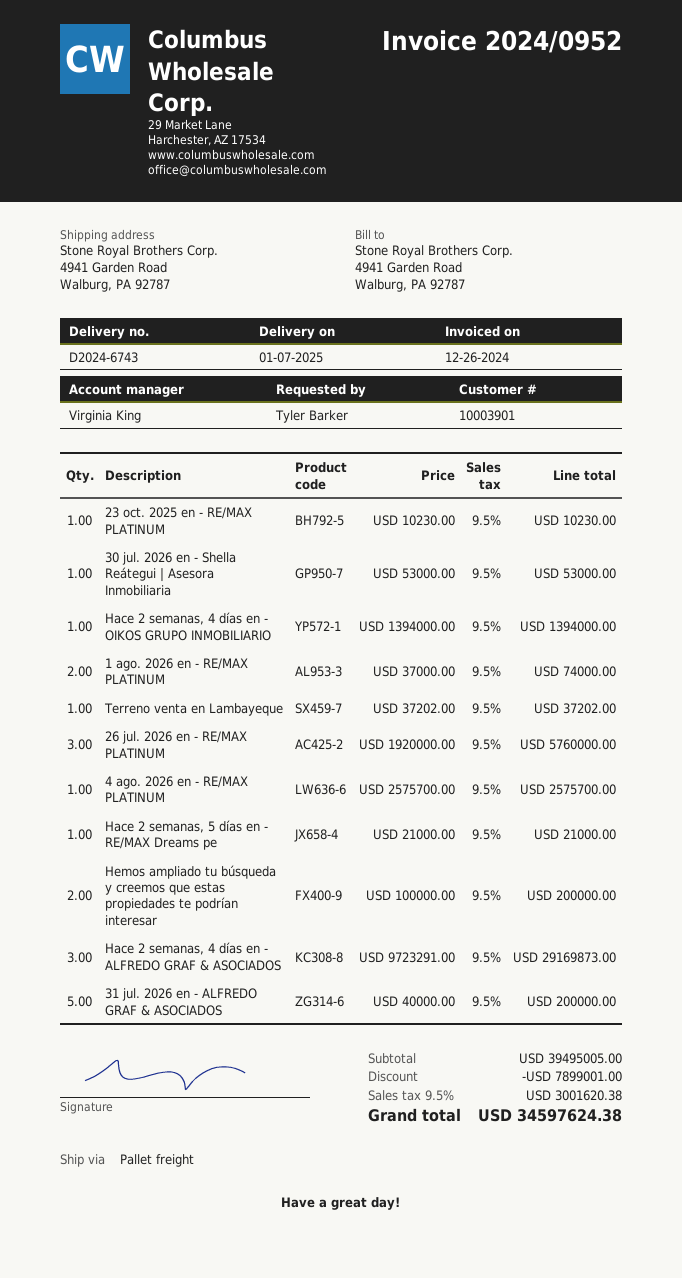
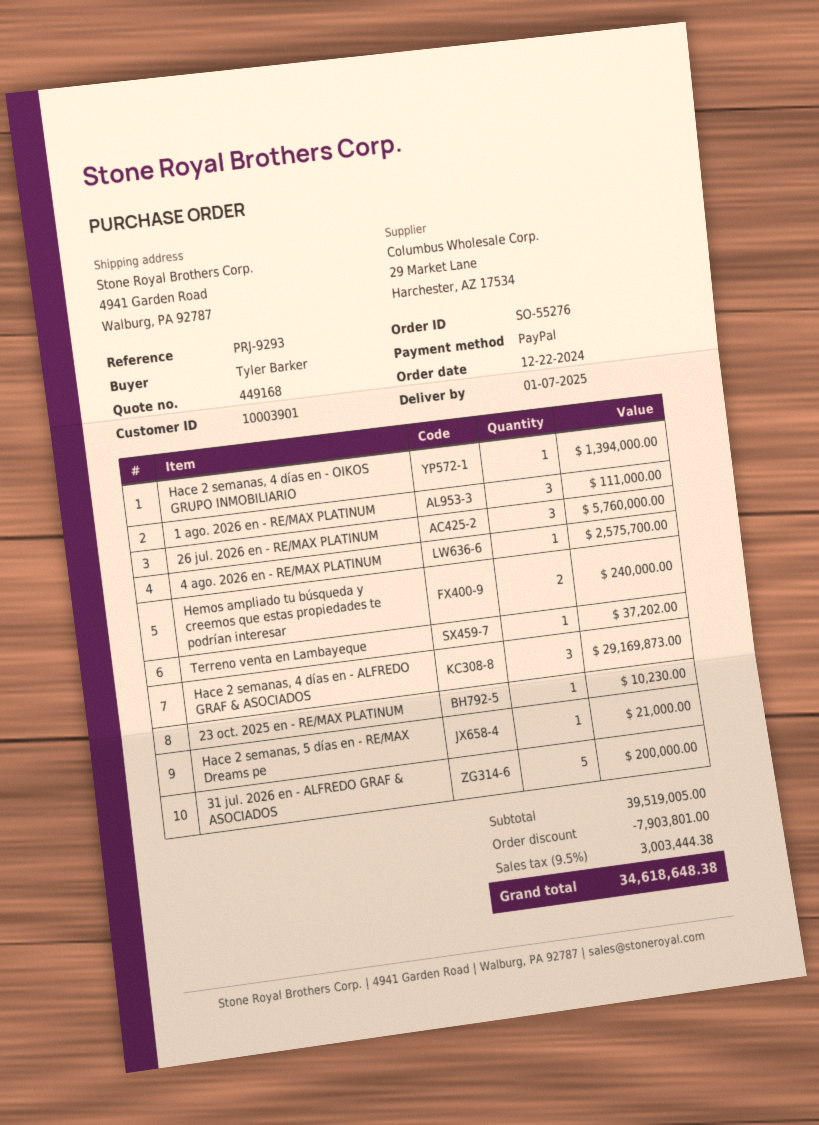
30 jul. 2026 en - Shella Reátegui | Asesora Inmobiliaria: 1 for 53000.00 -> none
1 ago. 2026 en - RE/MAX PLATINUM: 2 for 74000.00 -> 3 for 111000.00
Hemos ampliado tu búsqueda y creemos que estas propiedades te podrían interesar: 2 for 200000.00 -> 2 for 240000.00
subtotal: 39495005.00 -> 39519005.00
discount: 7899001.00 -> 7903801.00
tax: 9.5% = 3001620.38 -> 9.5% = 3003444.38
total: 34597624.38 -> 34618648.38

